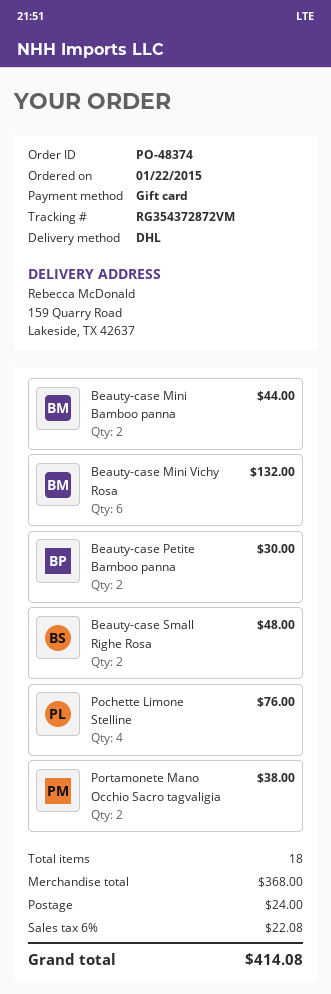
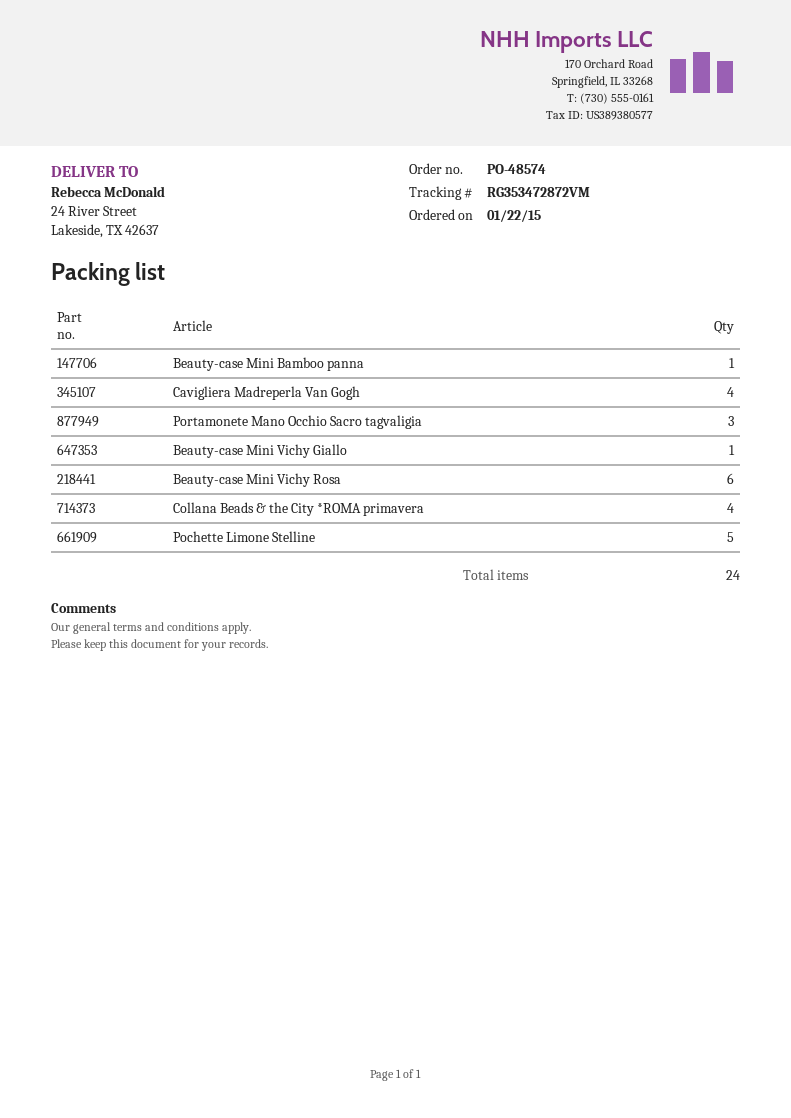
order number: PO-48374 -> PO-48574
tracking number: RG354372872VM -> RG353472872VM
ship to: 159 Quarry Road, Lakeside, TX 42637 -> 24 River Street, Lakeside, TX 42637
Beauty-case Mini Bamboo panna: 2 -> 1
Beauty-case Petite Bamboo panna: 2 -> none
Beauty-case Small Righe Rosa: 2 -> none
Pochette Limone Stelline: 4 -> 5
Portamonete Mano Occhio Sacro tagvaligia: 2 -> 3
Cavigliera Madreperla Van Gogh: none -> 4
Beauty-case Mini Vichy Giallo: none -> 1
Collana Beads & the City *ROMA primavera: none -> 4
total quantity: 18 -> 24

